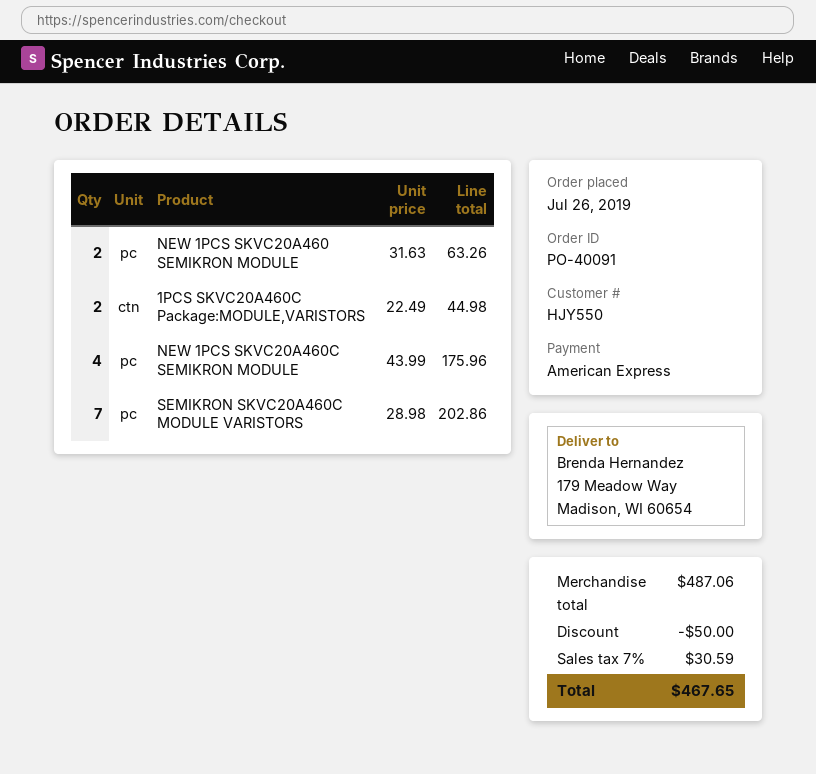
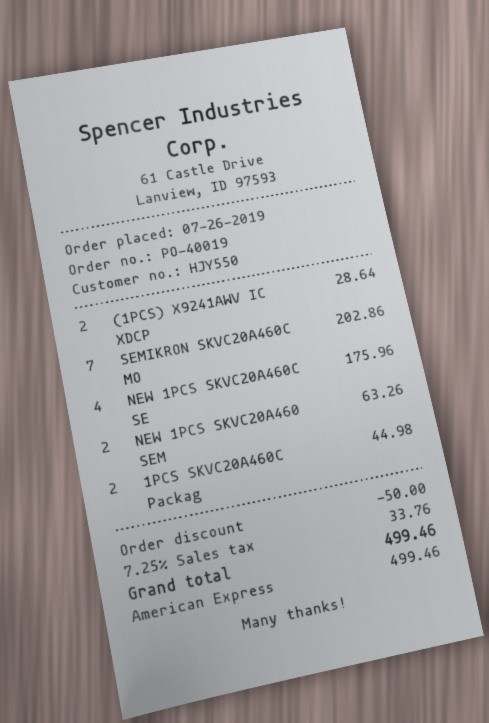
order number: PO-40091 -> PO-40019
(1PCS) X9241AWV IC XDCP: none -> 2 for 28.64
tax: 7% = 30.59 -> 7.25% = 33.76
total: 467.65 -> 499.46

